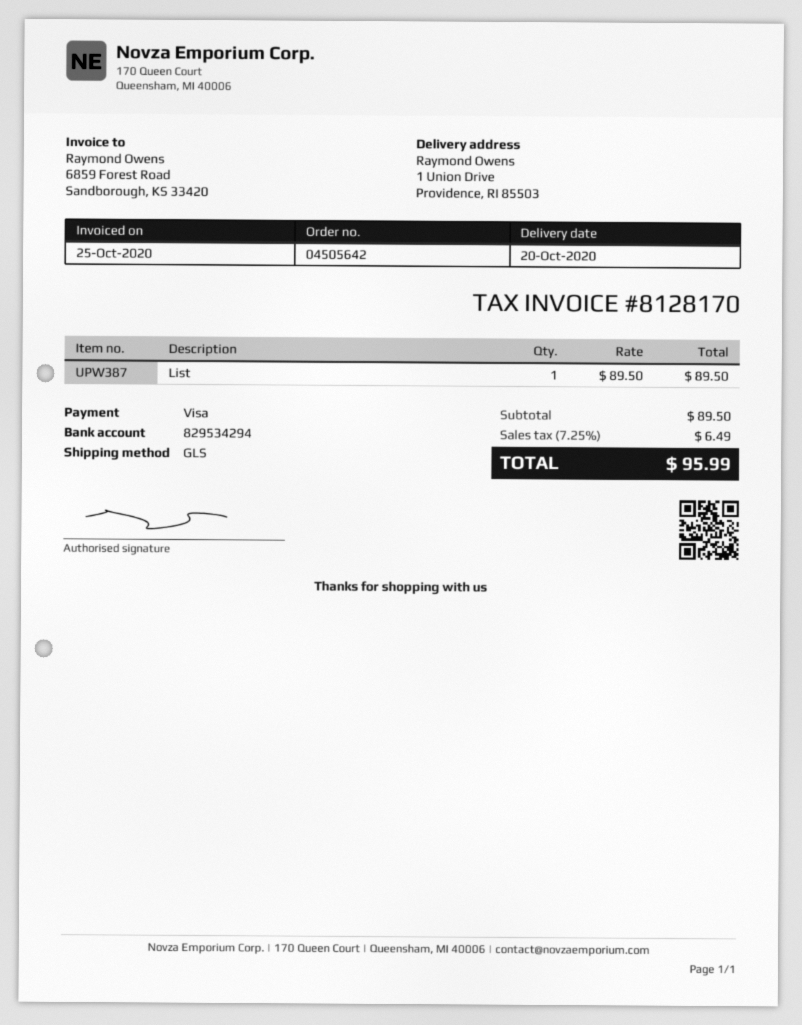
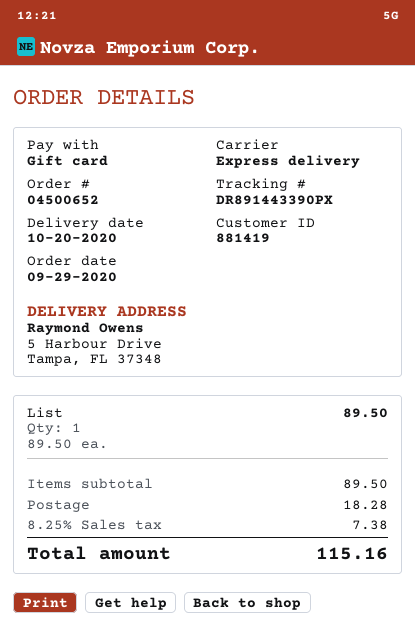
order number: 04505642 -> 04500652
payment method: Visa -> gift card
shipping method: GLS -> express
ship to: 1 Union Drive, Providence, RI 85503 -> 5 Harbour Drive, Tampa, FL 37348
shipping: none -> 18.28
tax: 7.25% = 6.49 -> 8.25% = 7.38
total: 95.99 -> 115.16

